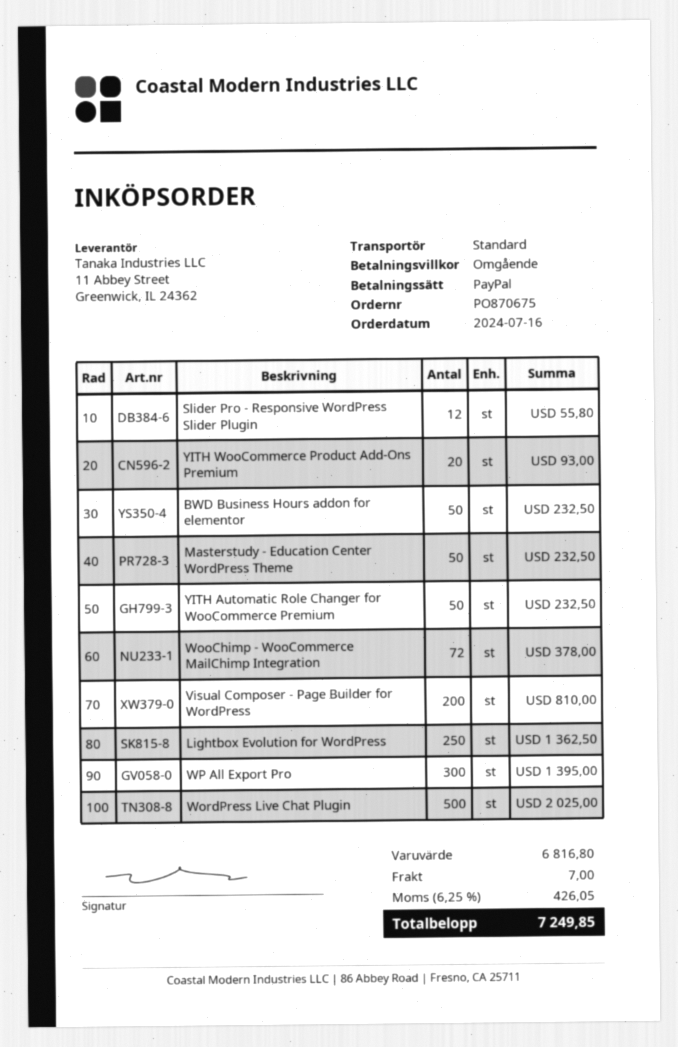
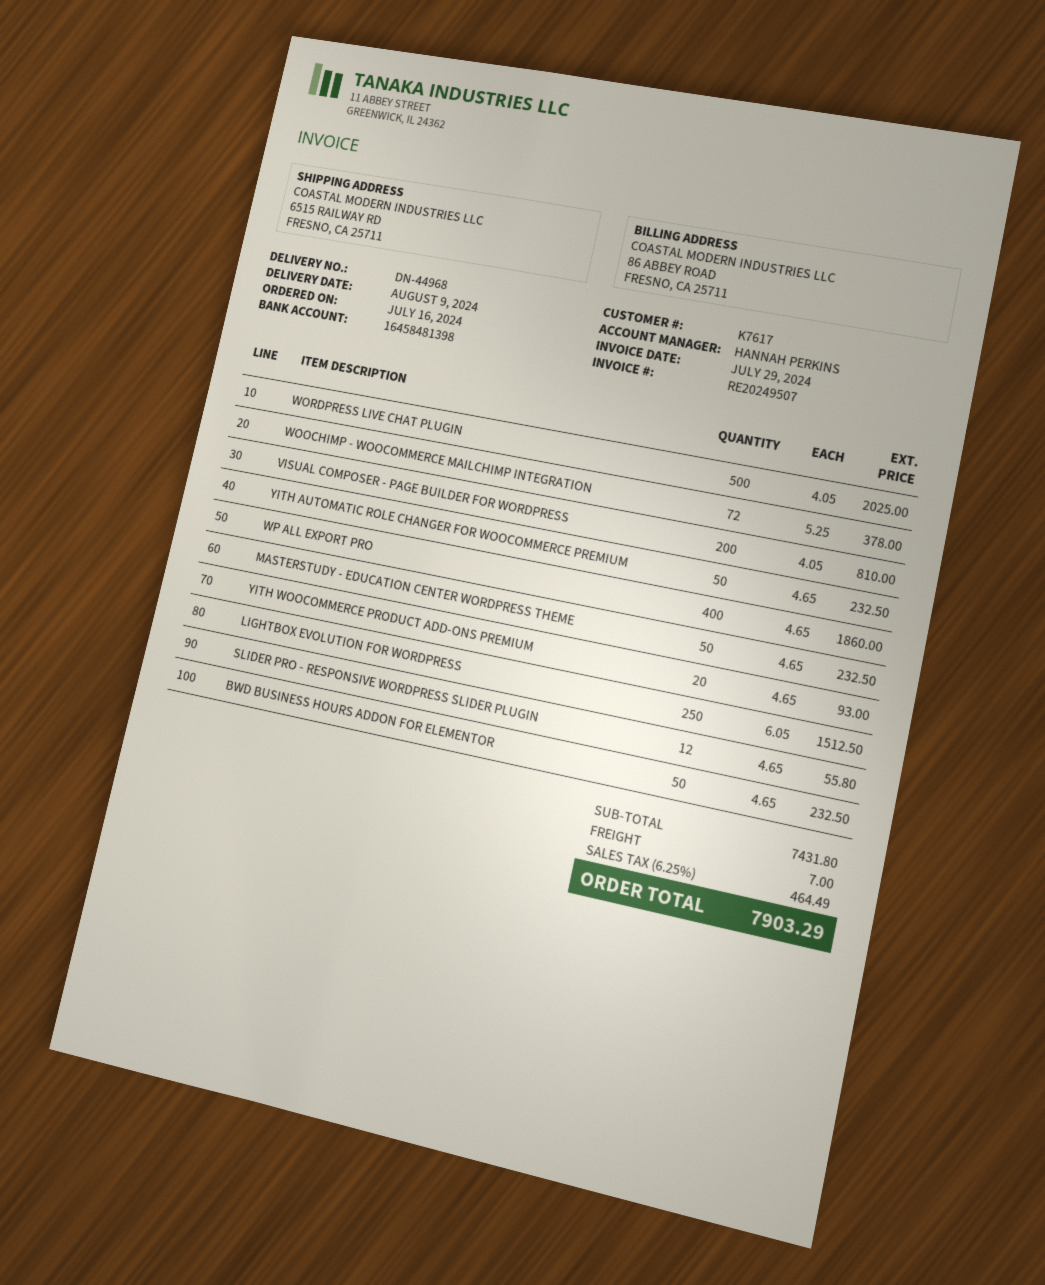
Lightbox Evolution for WordPress: 250 for 1362.50 -> 250 for 1512.50
WP All Export Pro: 300 for 1395.00 -> 400 for 1860.00
subtotal: 6816.80 -> 7431.80
tax: 6.25% = 426.05 -> 6.25% = 464.49
total: 7249.85 -> 7903.29

